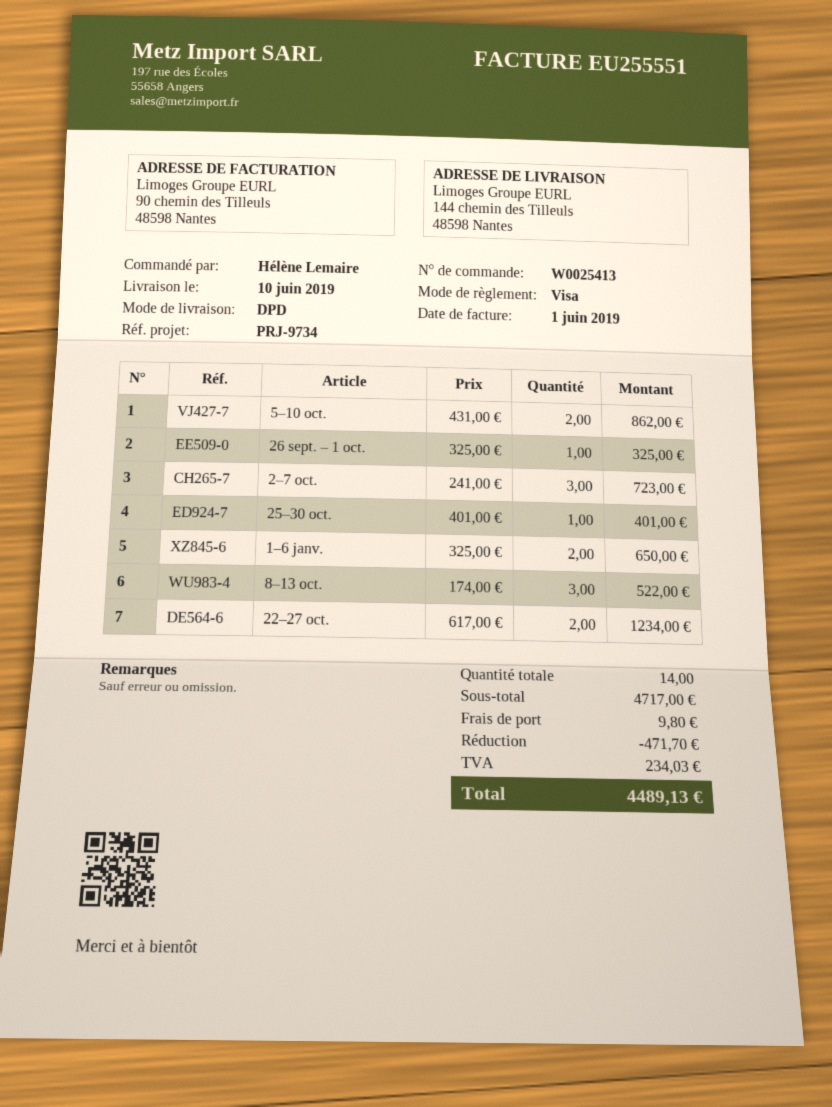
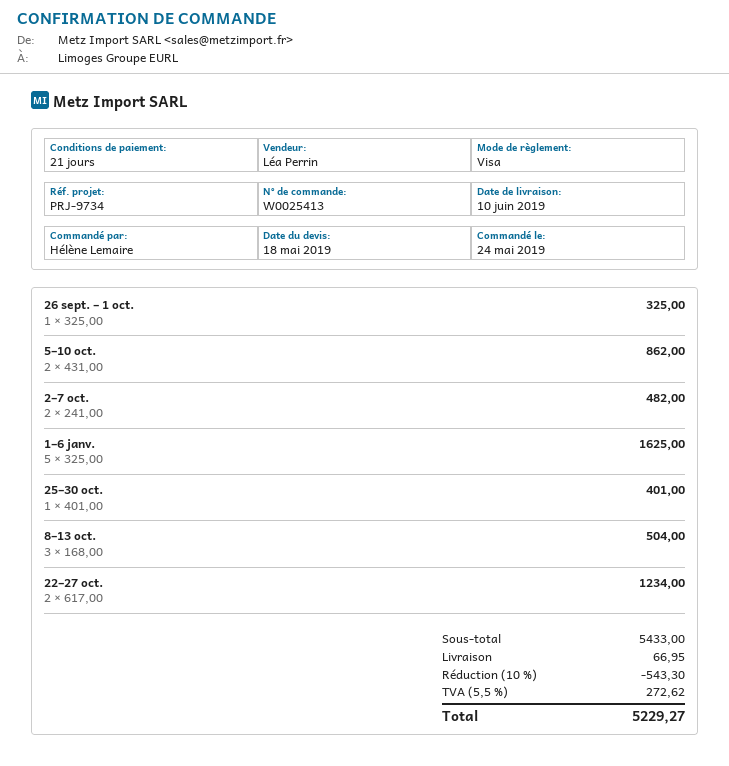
2–7 oct.: 3 x 241.00 = 723.00 -> 2 x 241.00 = 482.00
1–6 janv.: 2 x 325.00 = 650.00 -> 5 x 325.00 = 1625.00
8–13 oct.: 3 x 174.00 = 522.00 -> 3 x 168.00 = 504.00
subtotal: 4717.00 -> 5433.00
discount: 471.70 -> 543.30
shipping: 9.80 -> 66.95
tax: 234.03 -> 272.62
total: 4489.13 -> 5229.27

